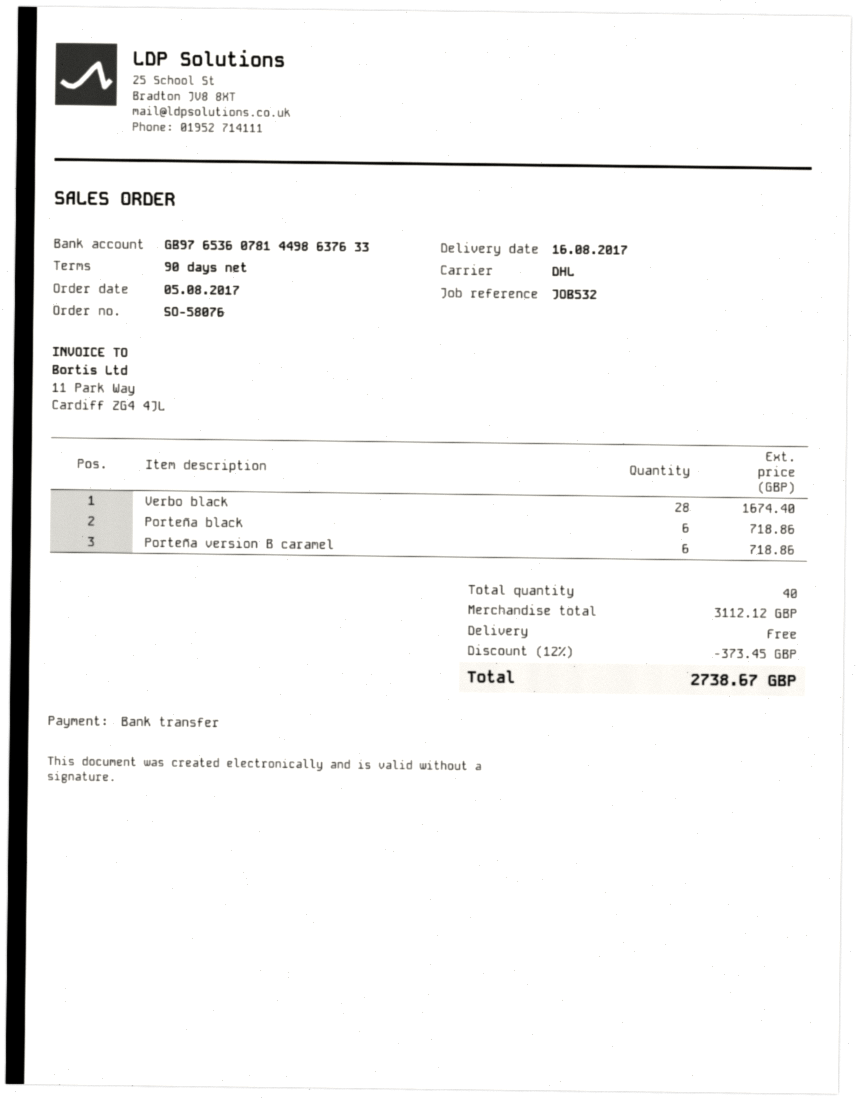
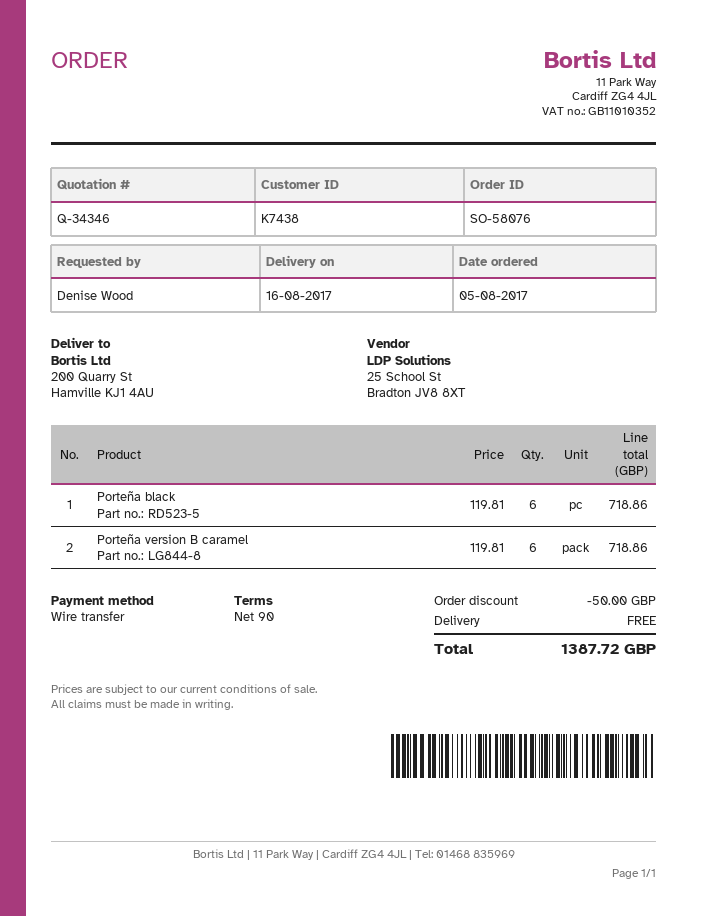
Verbo black: 28 for 1674.40 -> none
discount: 373.45 -> 50.00
total: 2738.67 -> 1387.72

